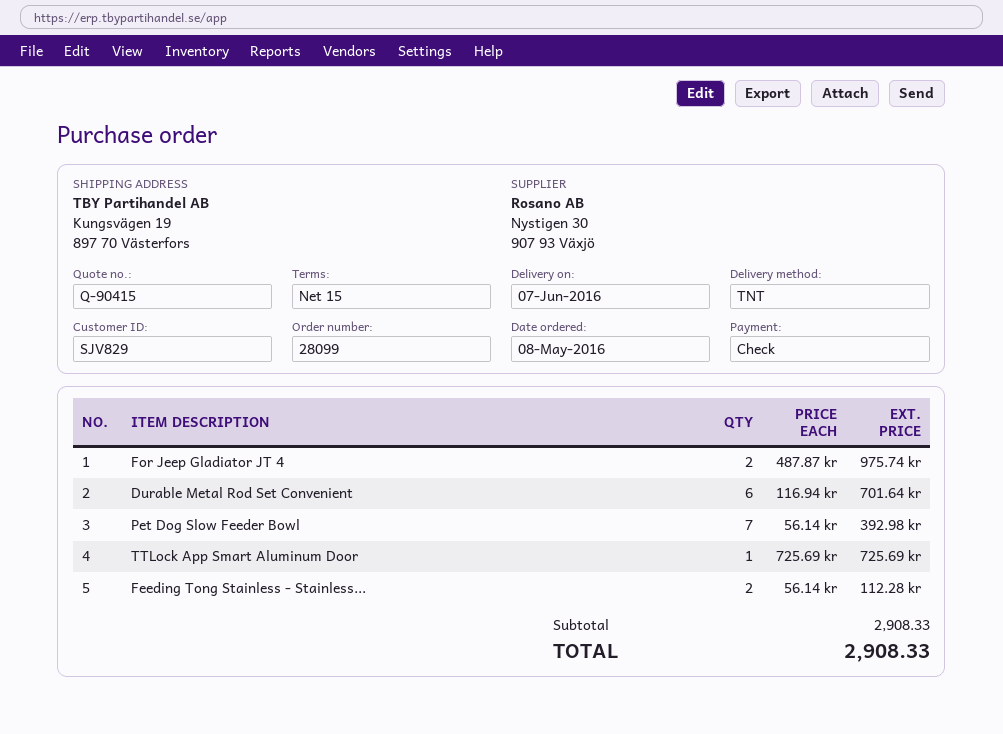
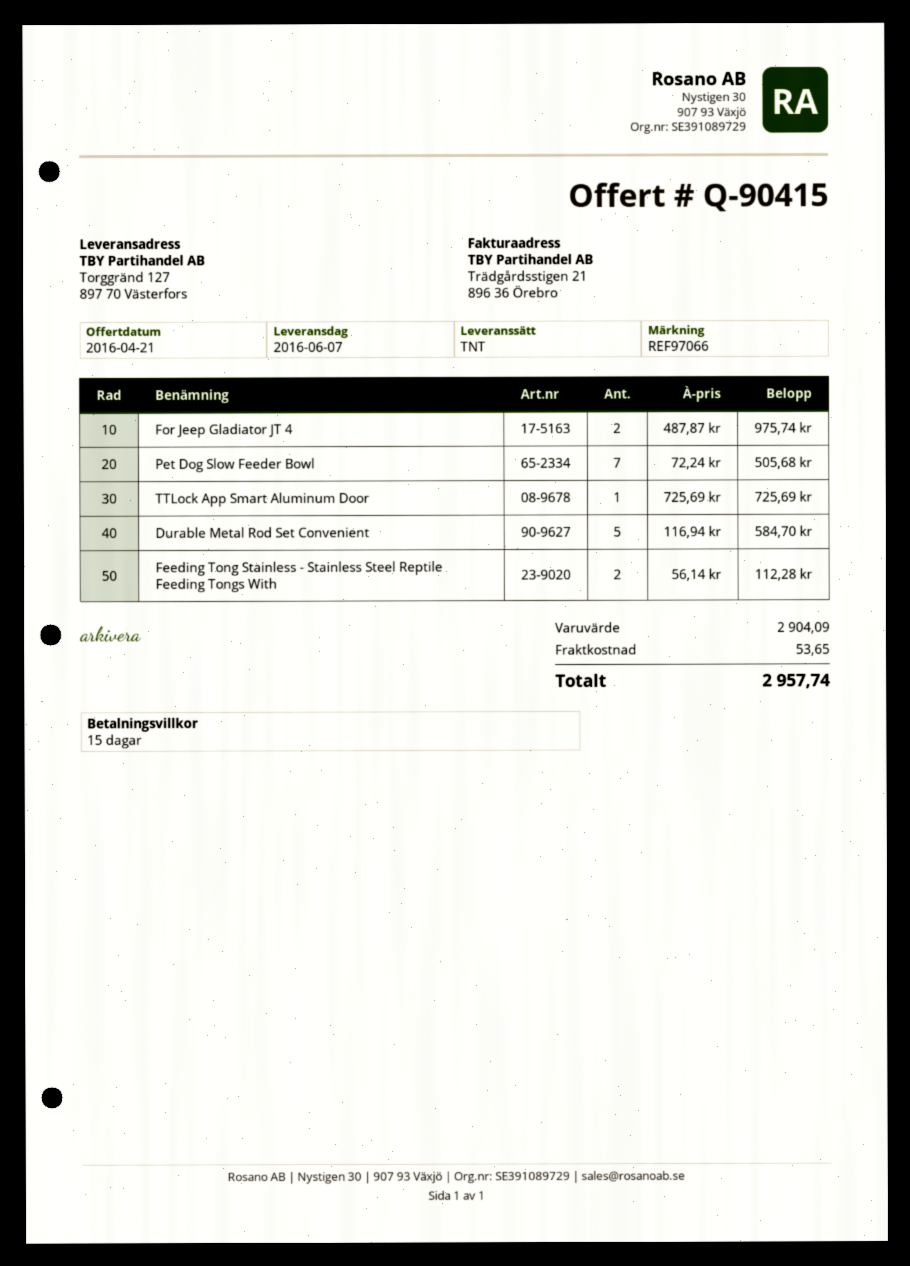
ship to: Kungsvägen 19, 897 70 Västerfors -> Torggränd 127, 897 70 Västerfors
Durable Metal Rod Set Convenient: 6 x 116.94 = 701.64 -> 5 x 116.94 = 584.70
Pet Dog Slow Feeder Bowl: 7 x 56.14 = 392.98 -> 7 x 72.24 = 505.68
subtotal: 2908.33 -> 2904.09
shipping: none -> 53.65
total: 2908.33 -> 2957.74

